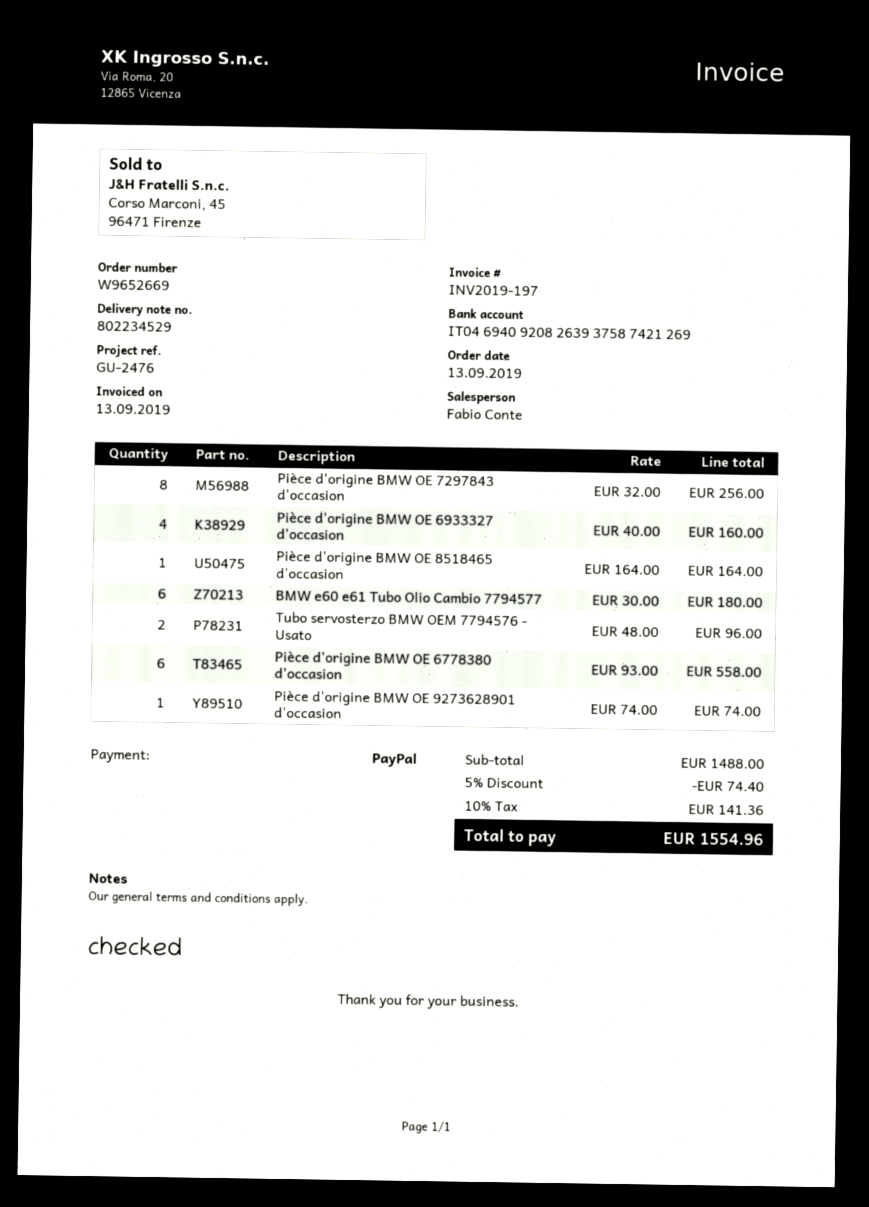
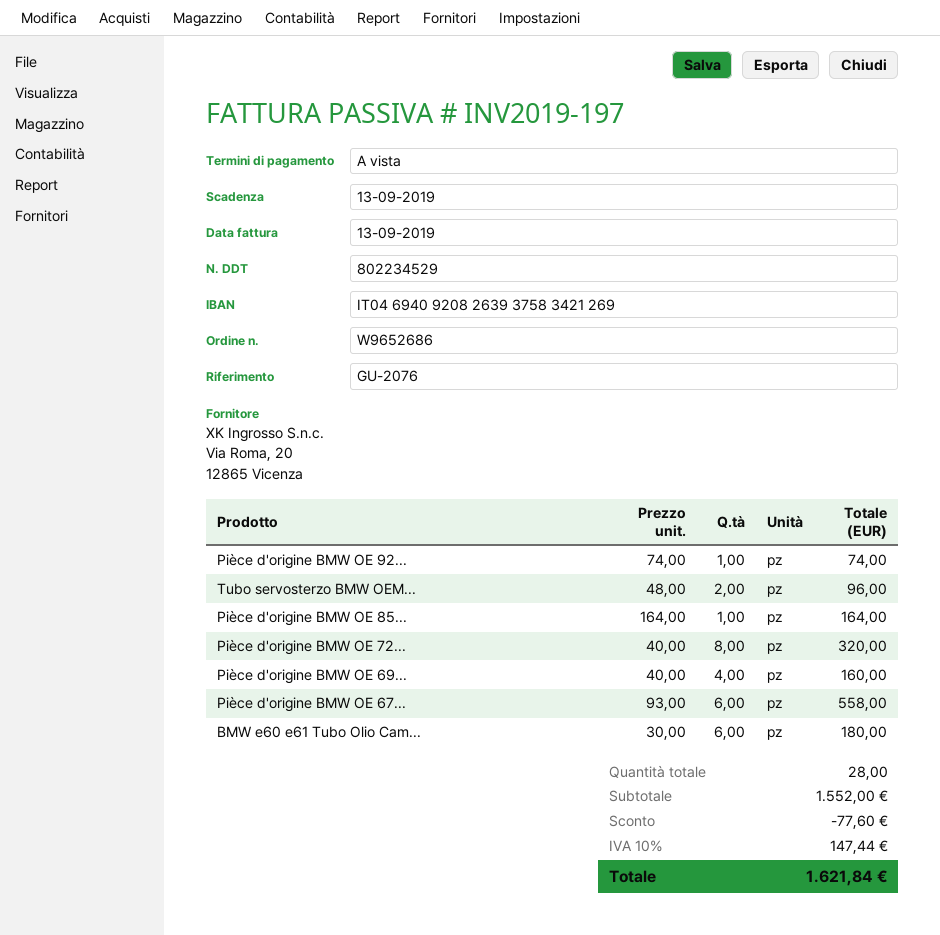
order number: W9652669 -> W9652686
reference: GU-2476 -> GU-2076
bank account: IT0469409208263937587421269 -> IT0469409208263937583421269
Pièce d'origine BMW OE 7297843 d'occasion: 8 x 32.00 = 256.00 -> 8 x 40.00 = 320.00
subtotal: 1488.00 -> 1552.00
discount: 74.40 -> 77.60
tax: 10% = 141.36 -> 10% = 147.44
total: 1554.96 -> 1621.84

